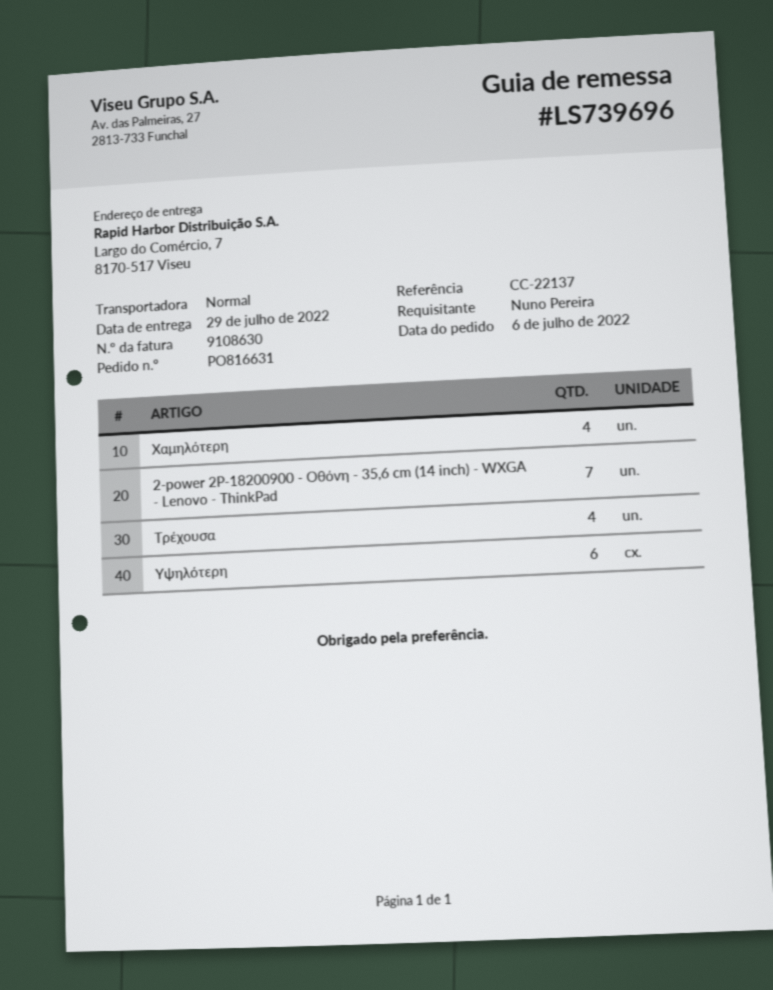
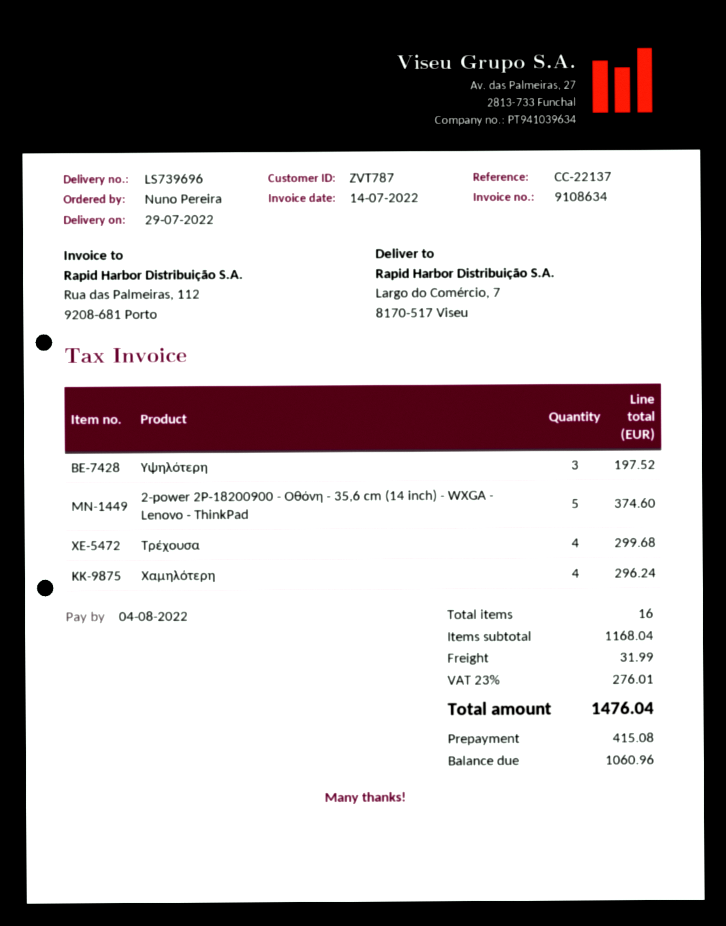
invoice number: 9108630 -> 9108634
2-power 2P-18200900 - Οθόνη - 35,6 cm (14 inch) - WXGA - Lenovo - ThinkPad: 7 -> 5
Υψηλότερη: 6 -> 3

